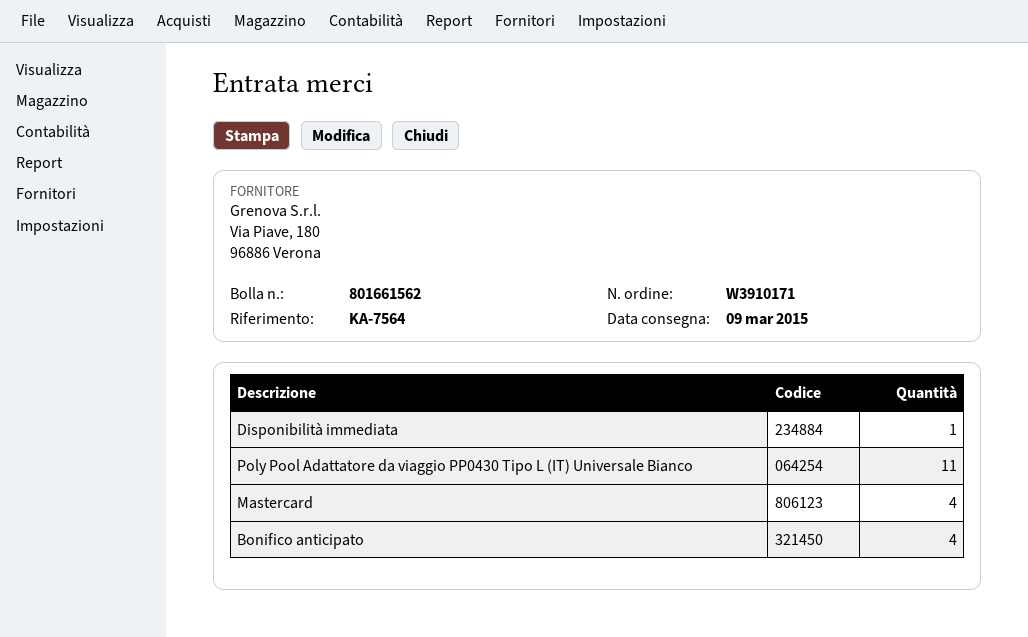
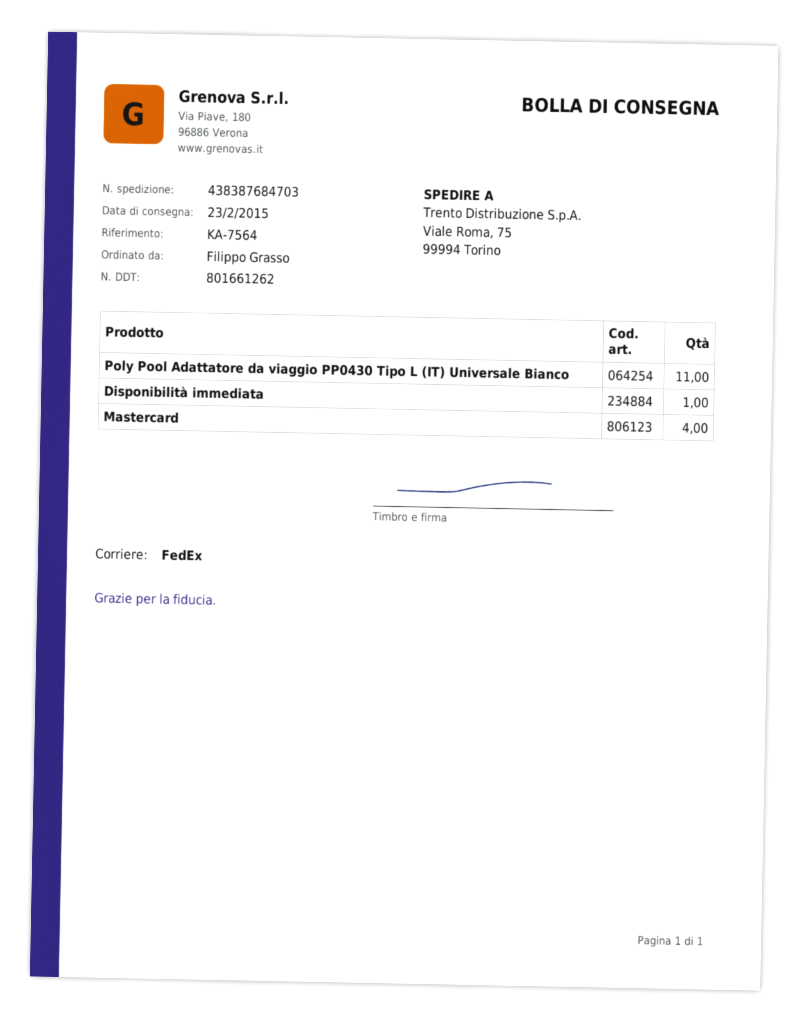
delivery note number: 801661562 -> 801661262
delivery date: 2015-03-09 -> 2015-02-23
Bonifico anticipato: 4 -> none

